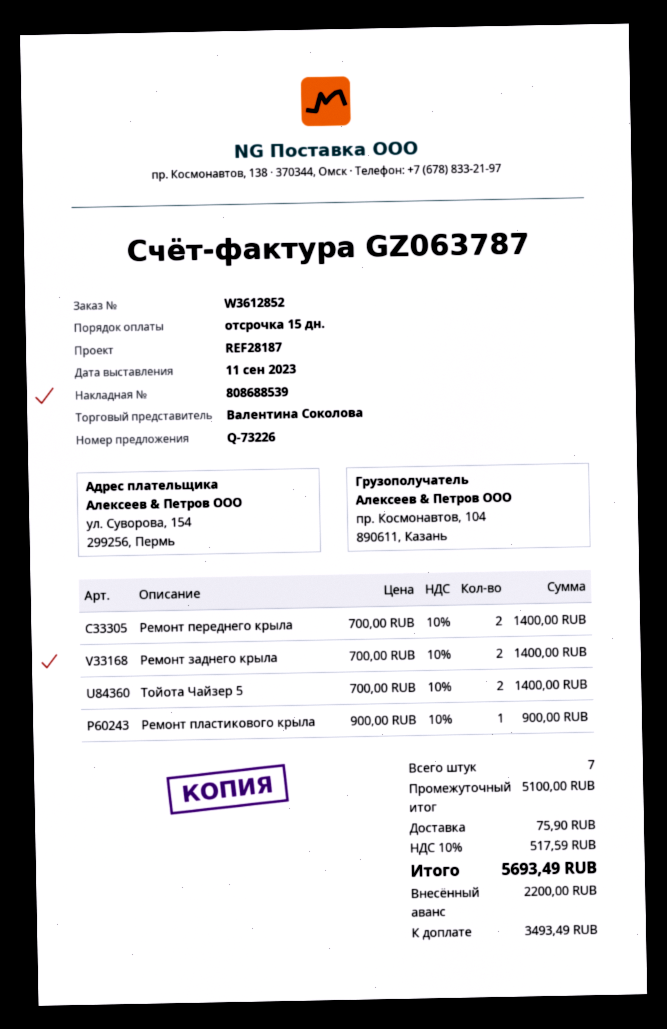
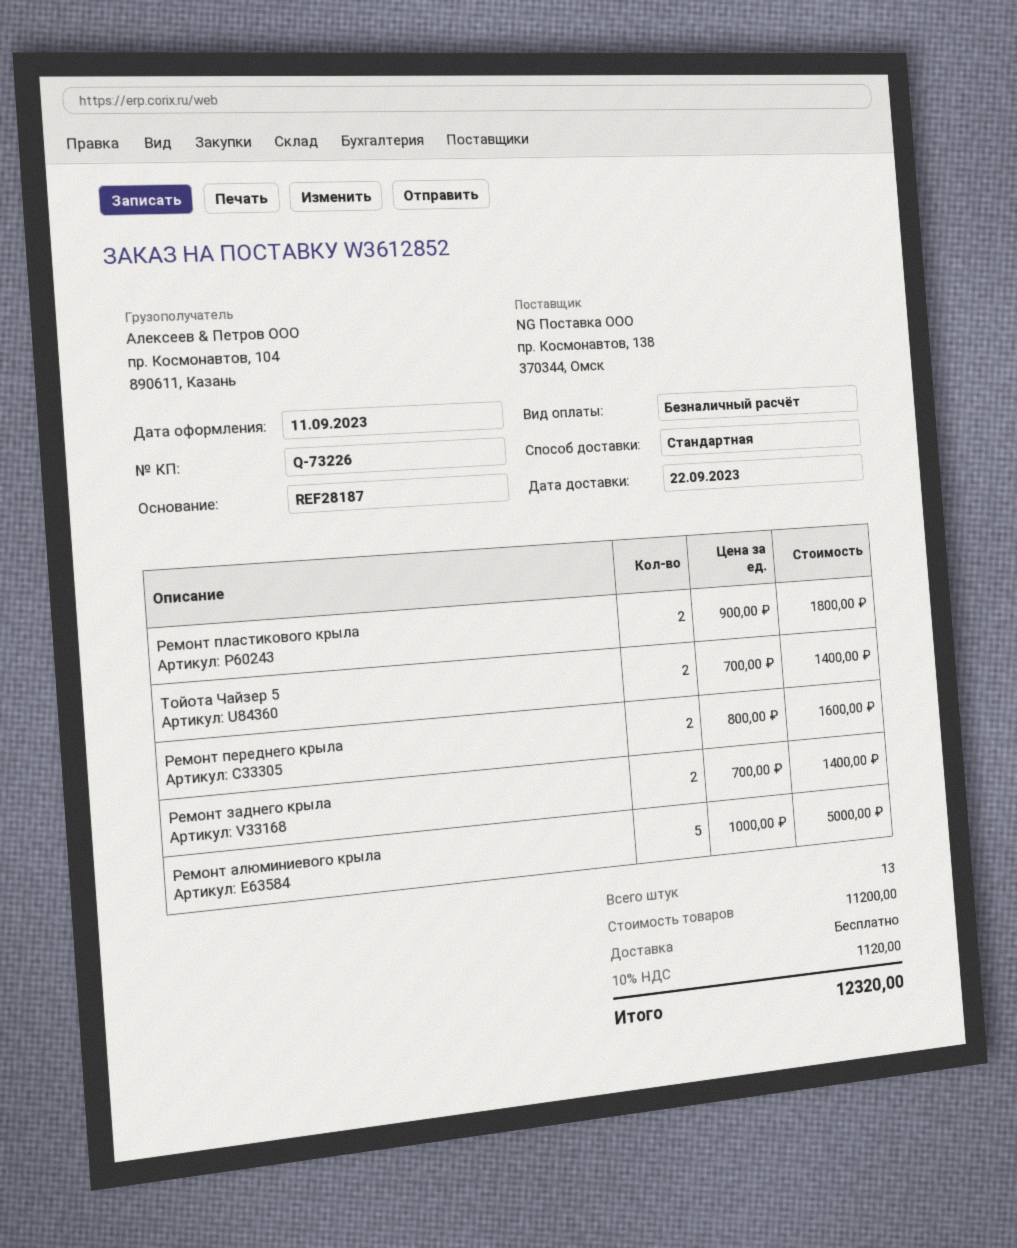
Ремонт переднего крыла: 2 x 700.00 = 1400.00 -> 2 x 800.00 = 1600.00
Ремонт пластикового крыла: 1 x 900.00 = 900.00 -> 2 x 900.00 = 1800.00
Ремонт алюминиевого крыла: none -> 5 x 1000.00 = 5000.00
total quantity: 7 -> 13
subtotal: 5100.00 -> 11200.00
shipping: 75.90 -> 0.00
tax: 10% = 517.59 -> 10% = 1120.00
total: 5693.49 -> 12320.00

